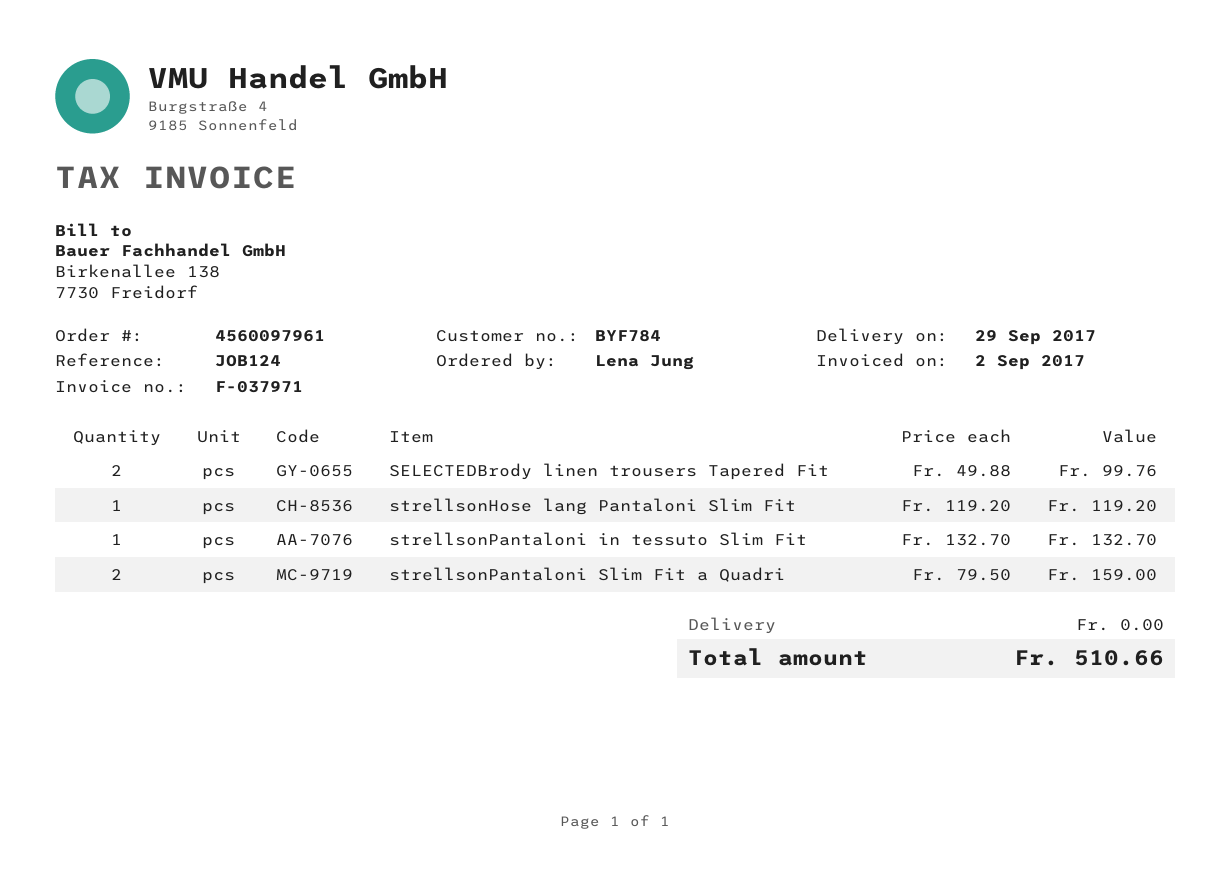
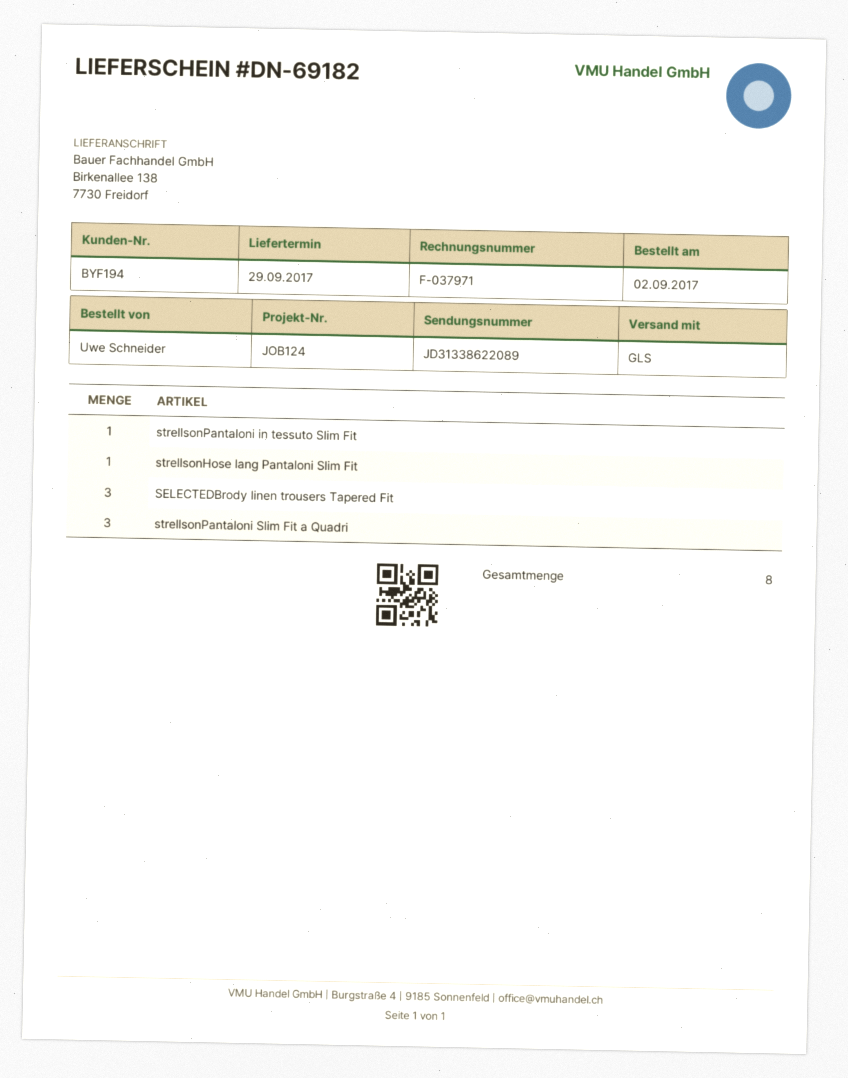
customer number: BYF784 -> BYF194
ordered by: Lena Jung -> Uwe Schneider
SELECTEDBrody linen trousers Tapered Fit: 2 -> 3
strellsonPantaloni Slim Fit a Quadri: 2 -> 3

